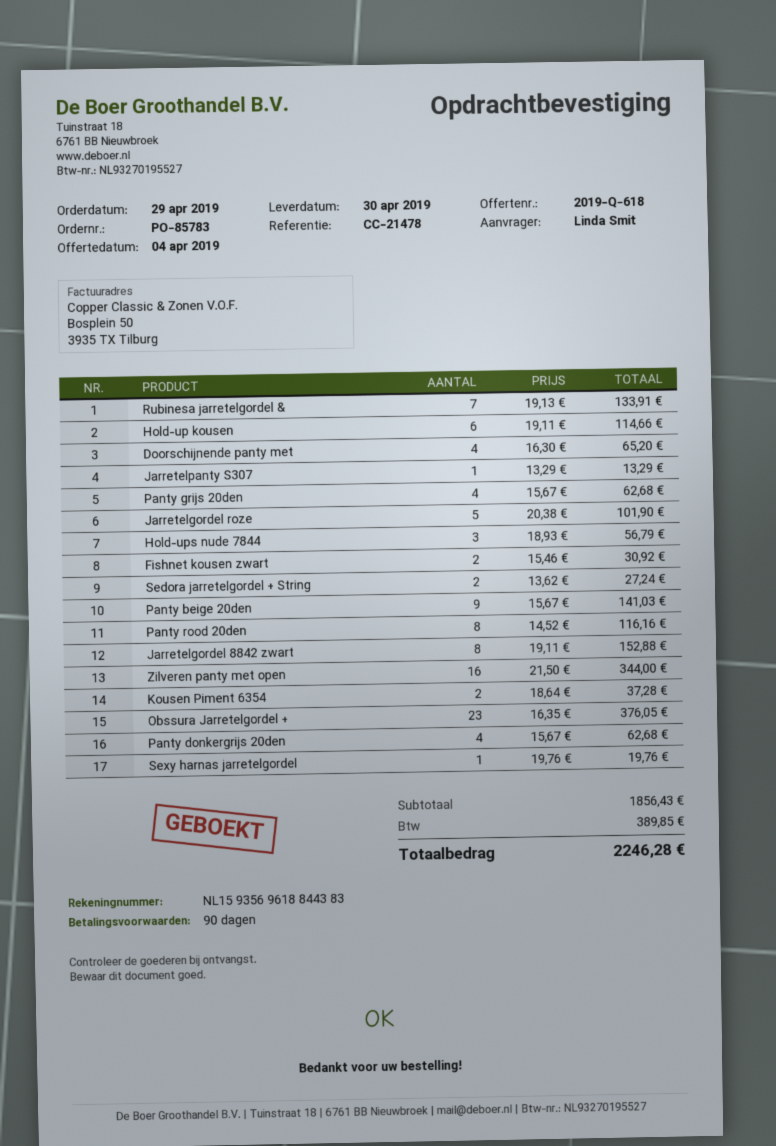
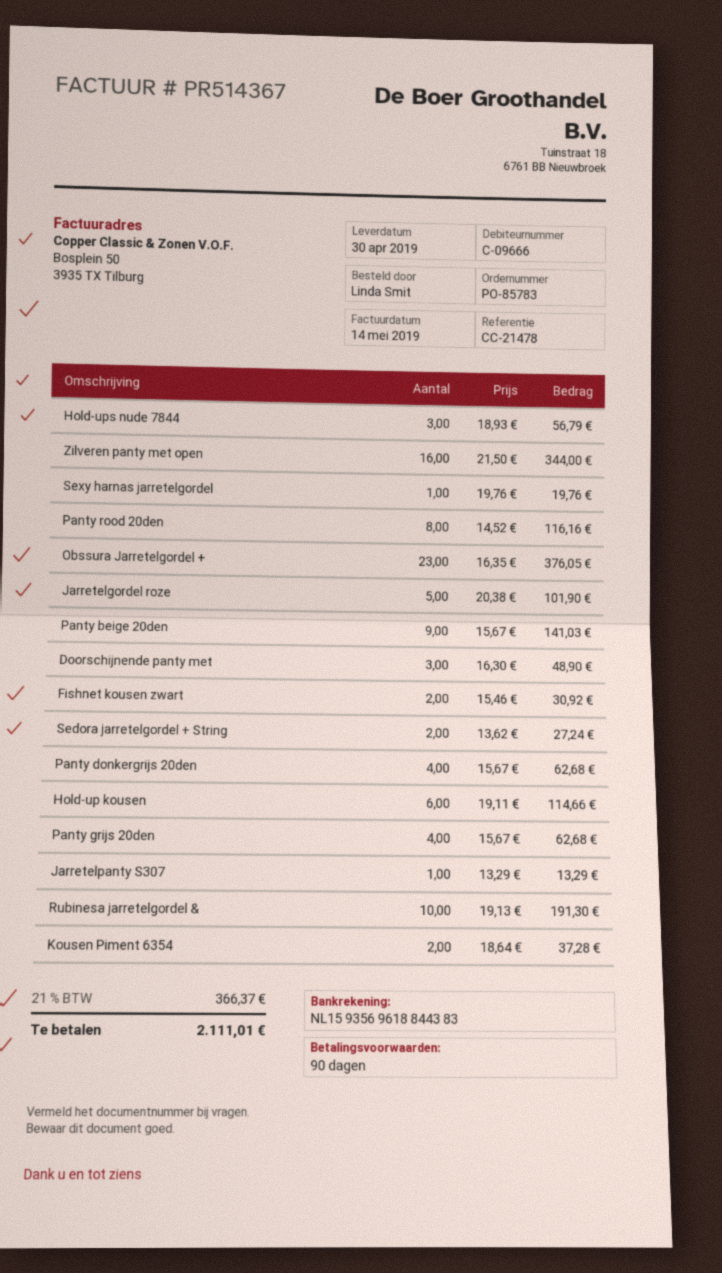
Rubinesa jarretelgordel &: 7 x 19.13 = 133.91 -> 10 x 19.13 = 191.30
Doorschijnende panty met: 4 x 16.30 = 65.20 -> 3 x 16.30 = 48.90
Jarretelgordel 8842 zwart: 8 x 19.11 = 152.88 -> none
tax: 389.85 -> 366.37
total: 2246.28 -> 2111.01

